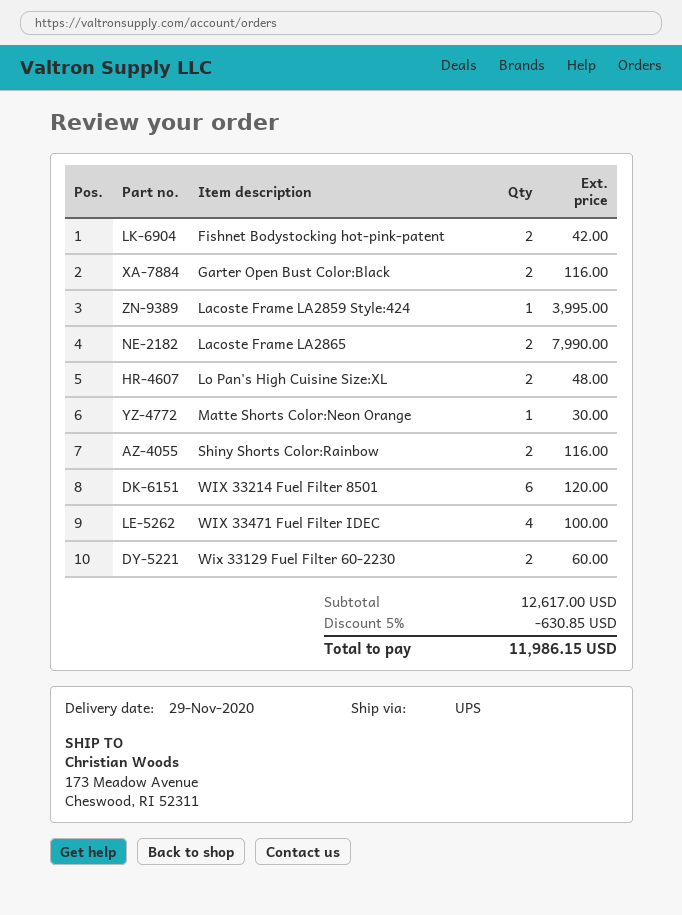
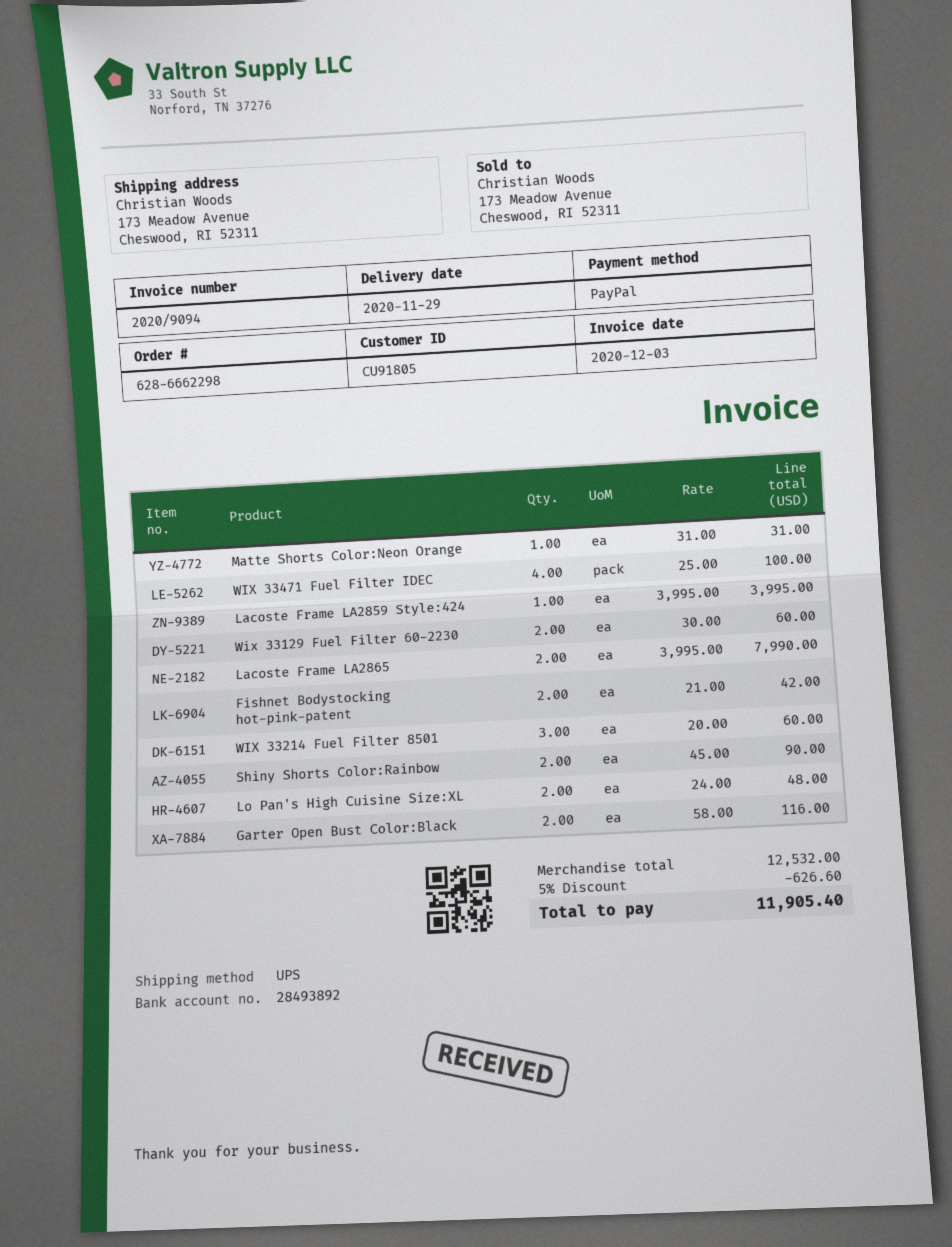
Matte Shorts Color:Neon Orange: 1 for 30.00 -> 1 for 31.00
Shiny Shorts Color:Rainbow: 2 for 116.00 -> 2 for 90.00
WIX 33214 Fuel Filter 8501: 6 for 120.00 -> 3 for 60.00
subtotal: 12617.00 -> 12532.00
discount: 5% = 630.85 -> 5% = 626.60
total: 11986.15 -> 11905.40

